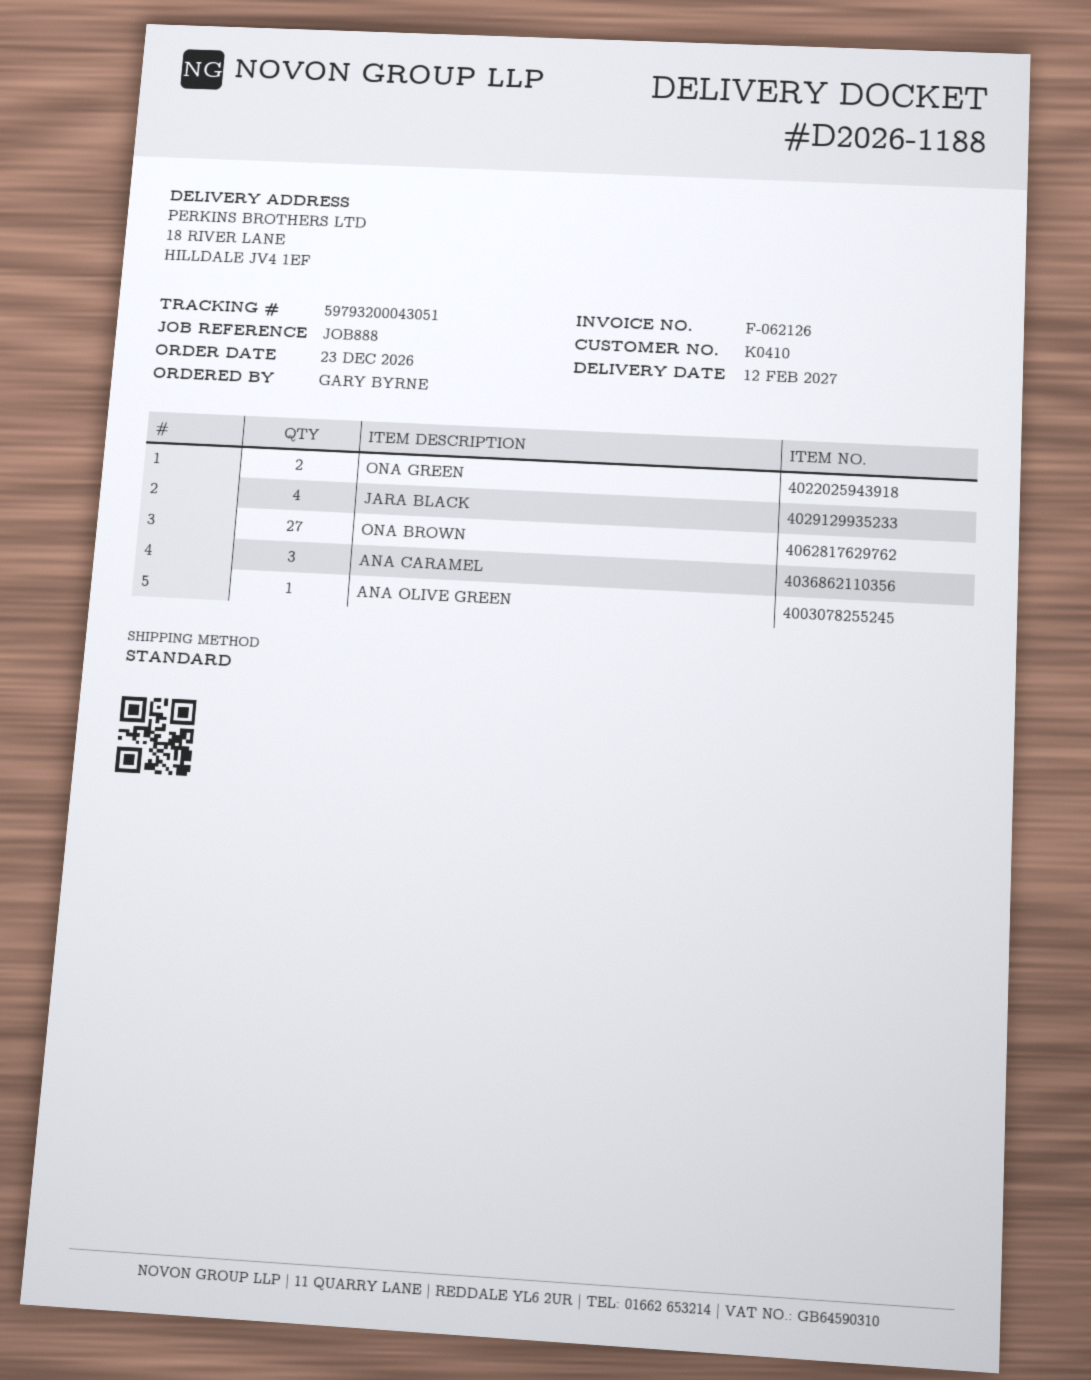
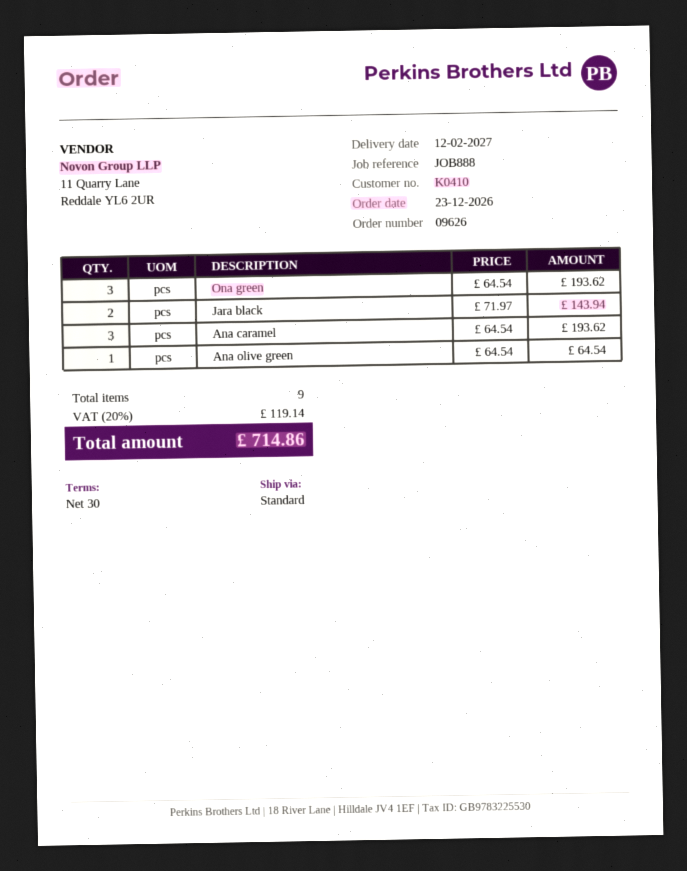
ONA GREEN: 2 -> 3
JARA BLACK: 4 -> 2
ONA BROWN: 27 -> none

